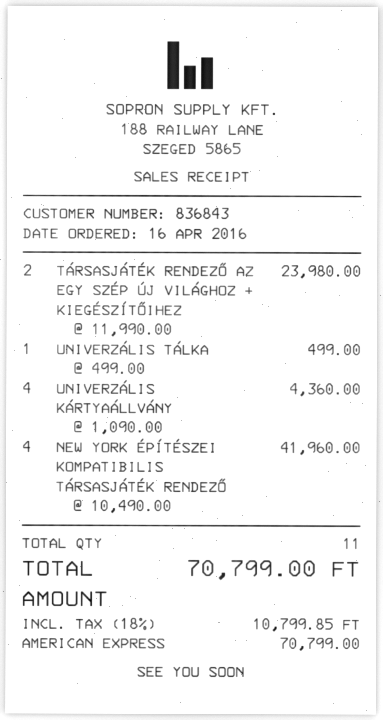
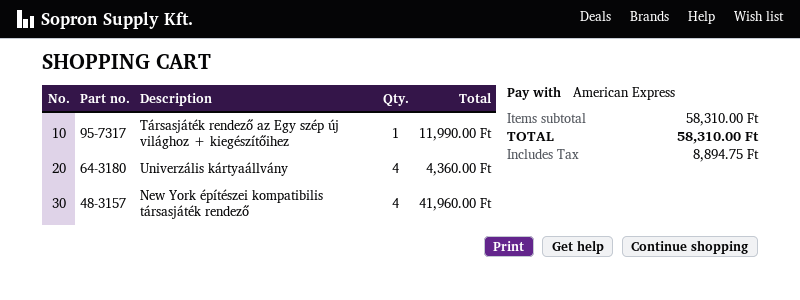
TÁRSASJÁTÉK RENDEZŐ AZ EGY SZÉP ÚJ VILÁGHOZ + KIEGÉSZÍTŐIHEZ: 2 for 23980.00 -> 1 for 11990.00
UNIVERZÁLIS TÁLKA: 1 for 499.00 -> none
tax: 10799.85 -> 8894.75
total: 70799.00 -> 58310.00

